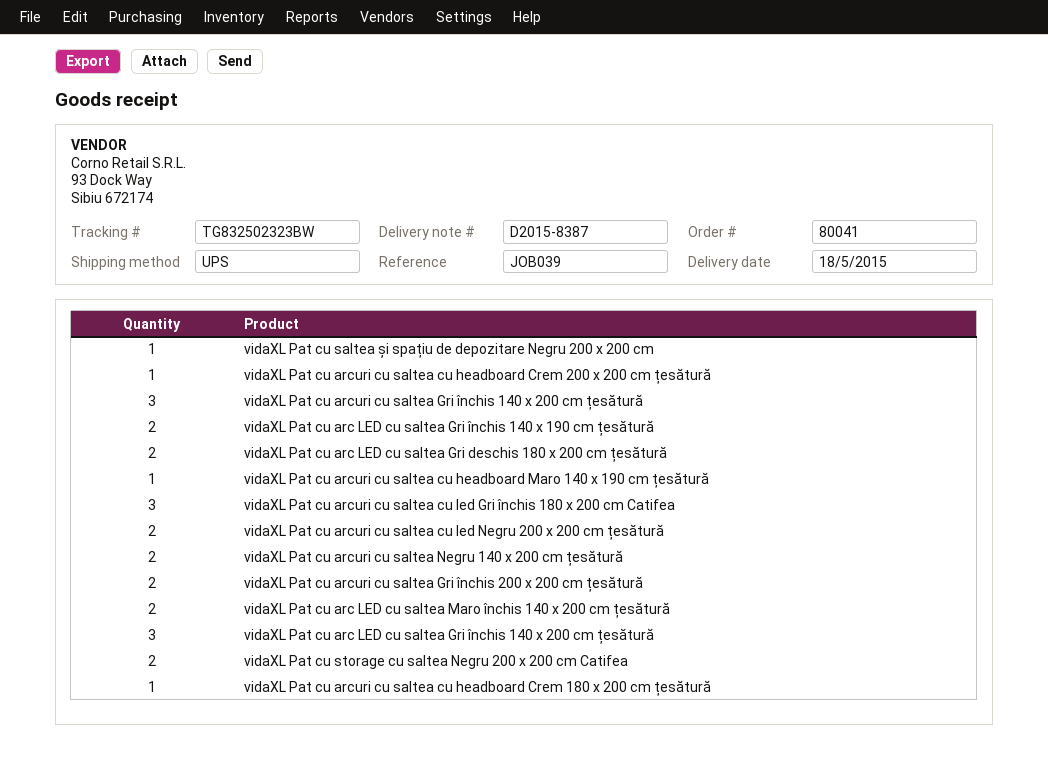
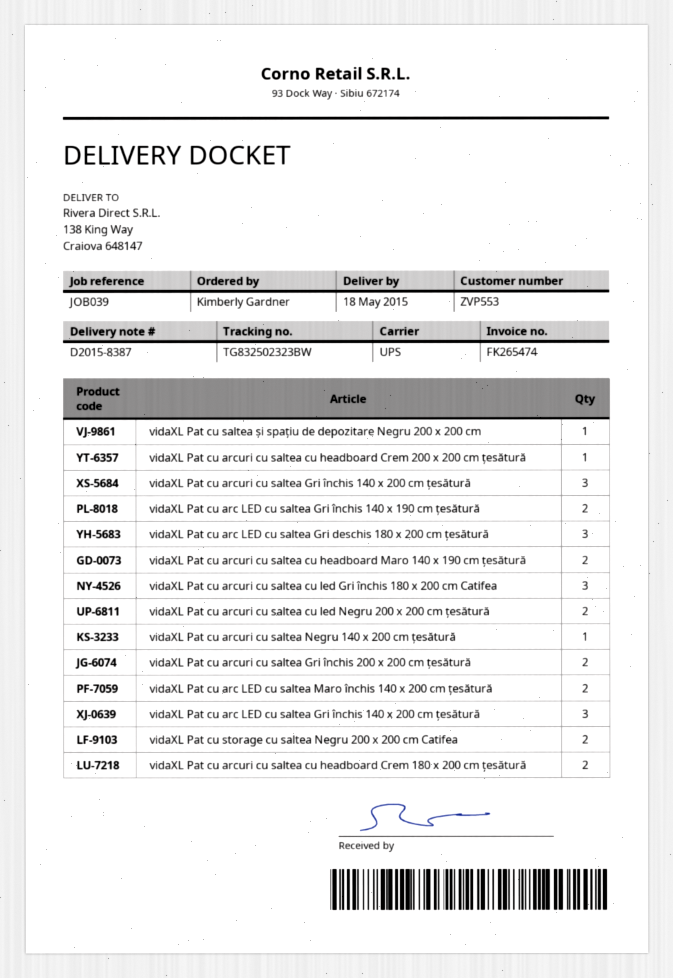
vidaXL Pat cu arc LED cu saltea Gri deschis 180 x 200 cm țesătură: 2 -> 3
vidaXL Pat cu arcuri cu saltea cu headboard Maro 140 x 190 cm țesătură: 1 -> 2
vidaXL Pat cu arcuri cu saltea Negru 140 x 200 cm țesătură: 2 -> 1
vidaXL Pat cu arcuri cu saltea cu headboard Crem 180 x 200 cm țesătură: 1 -> 2

